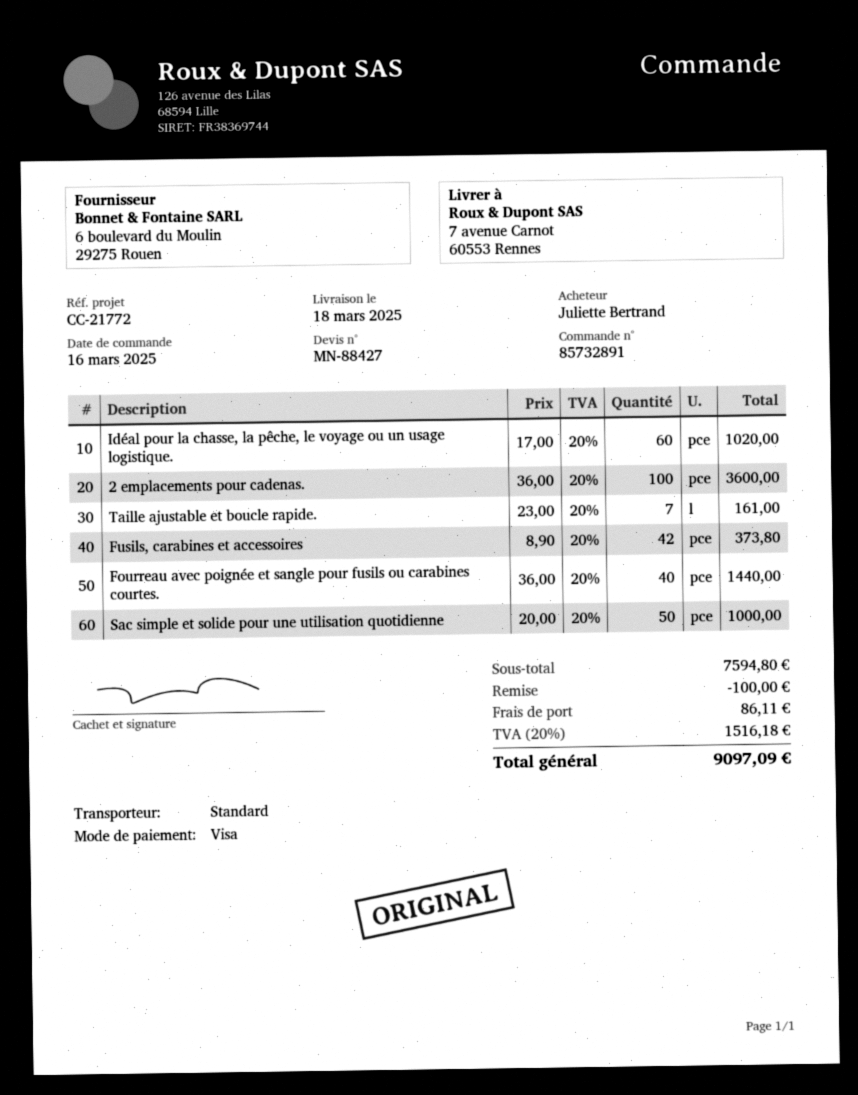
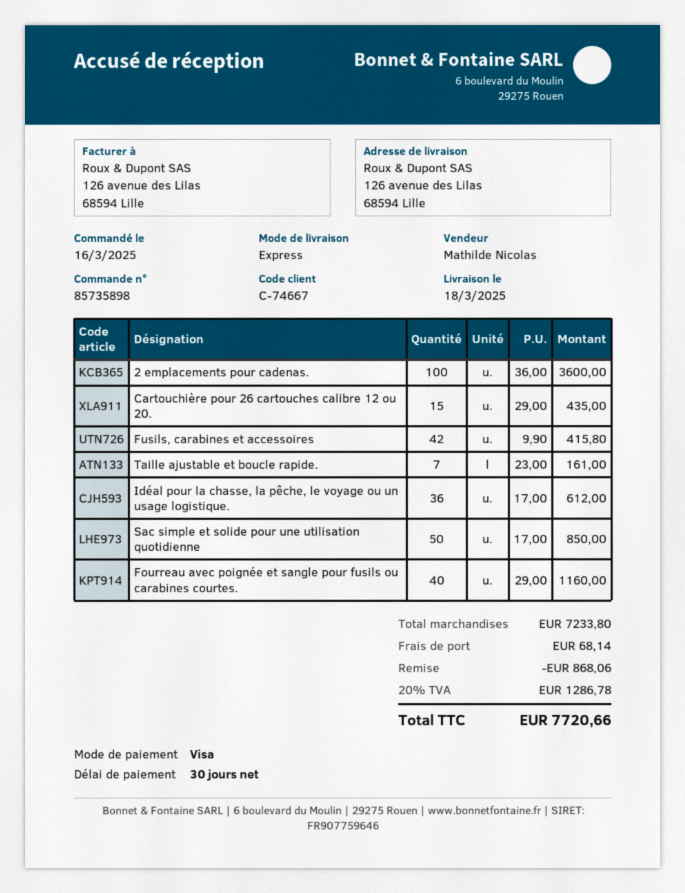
order number: 85732891 -> 85735898
shipping method: standard -> express
ship to: 7 avenue Carnot, 60553 Rennes -> 126 avenue des Lilas, 68594 Lille
Idéal pour la chasse, la pêche, le voyage ou un usage logistique.: 60 x 17.00 = 1020.00 -> 36 x 17.00 = 612.00
Fusils, carabines et accessoires: 42 x 8.90 = 373.80 -> 42 x 9.90 = 415.80
Fourreau avec poignée et sangle pour fusils ou carabines courtes.: 40 x 36.00 = 1440.00 -> 40 x 29.00 = 1160.00
Sac simple et solide pour une utilisation quotidienne: 50 x 20.00 = 1000.00 -> 50 x 17.00 = 850.00
Cartouchière pour 26 cartouches calibre 12 ou 20.: none -> 15 x 29.00 = 435.00
subtotal: 7594.80 -> 7233.80
discount: 100.00 -> 868.06
shipping: 86.11 -> 68.14
tax: 20% = 1516.18 -> 20% = 1286.78
total: 9097.09 -> 7720.66

